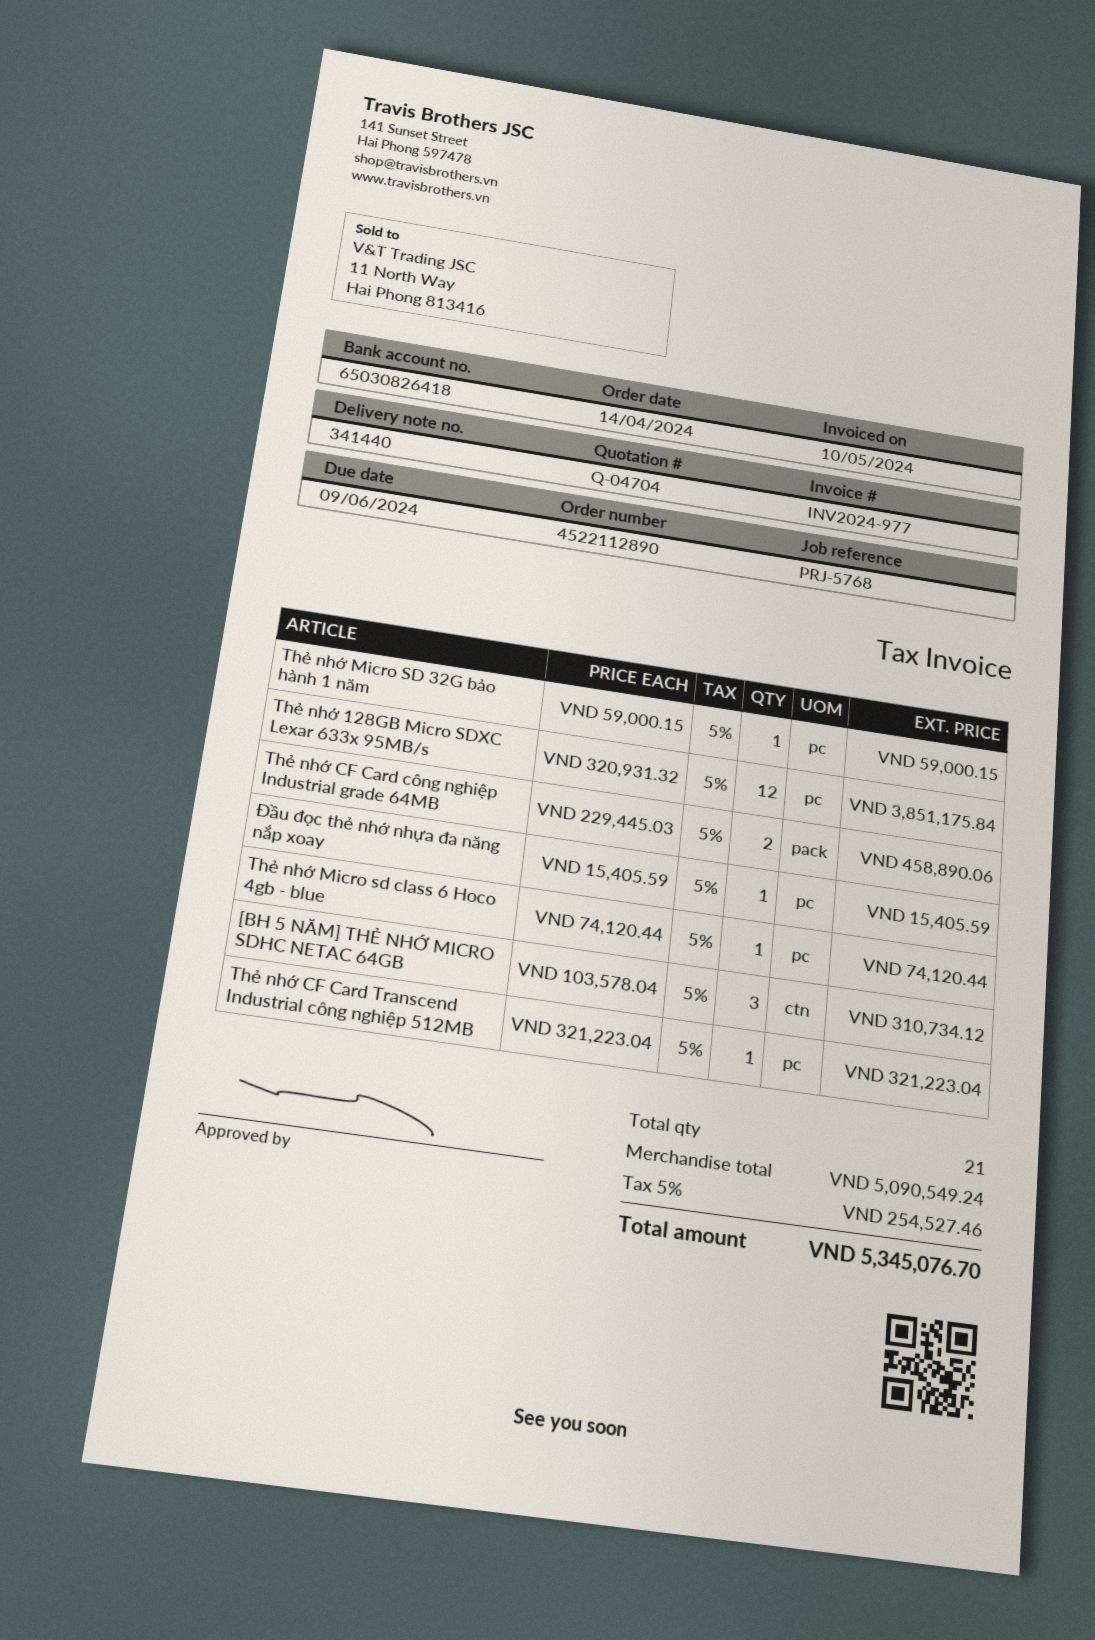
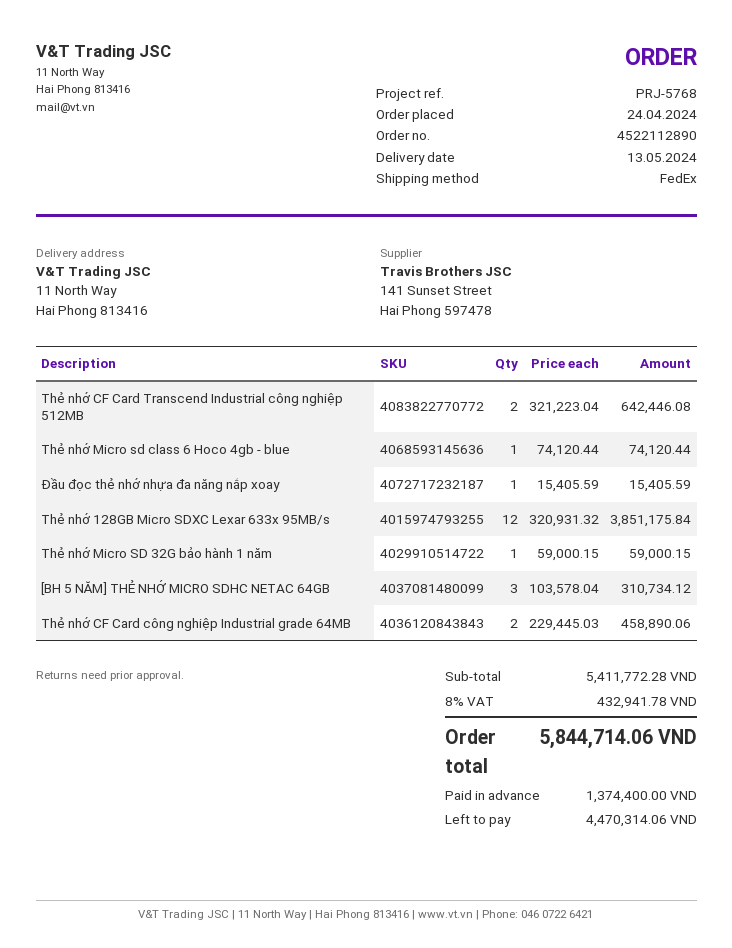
order date: 2024-04-14 -> 2024-04-24
Thẻ nhớ CF Card Transcend Industrial công nghiệp 512MB: 1 x 321223.04 = 321223.04 -> 2 x 321223.04 = 642446.08
subtotal: 5090549.24 -> 5411772.28
tax: 5% = 254527.46 -> 8% = 432941.78
total: 5345076.70 -> 5844714.06

